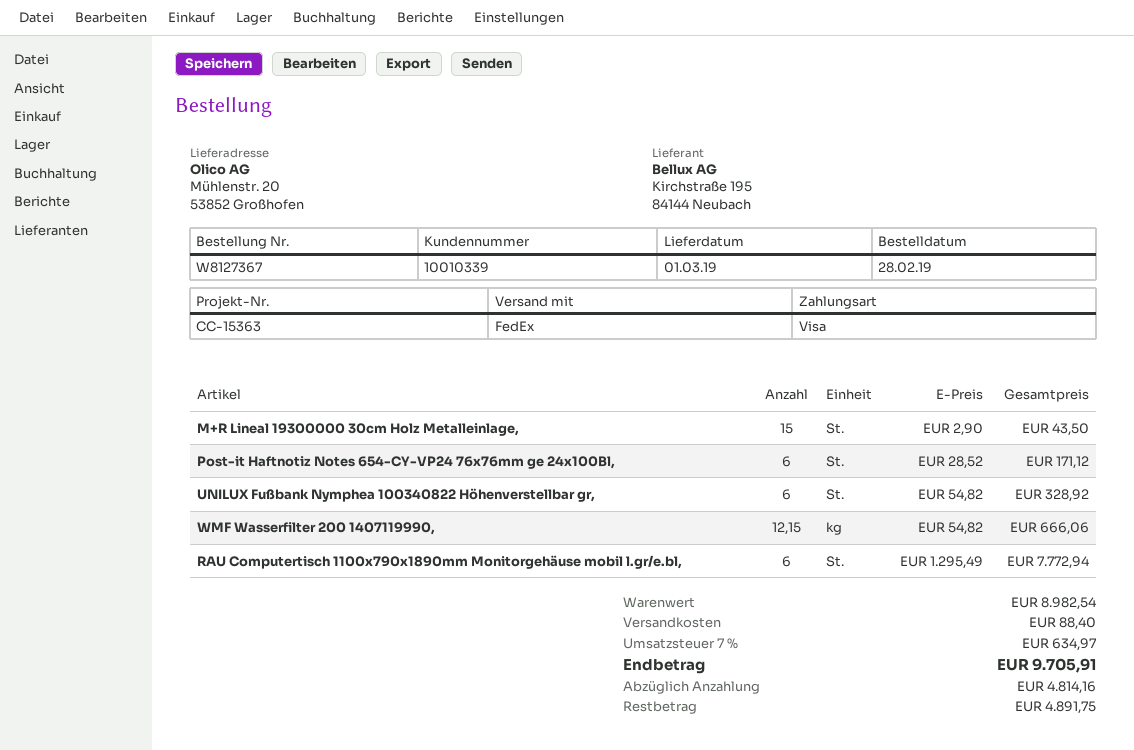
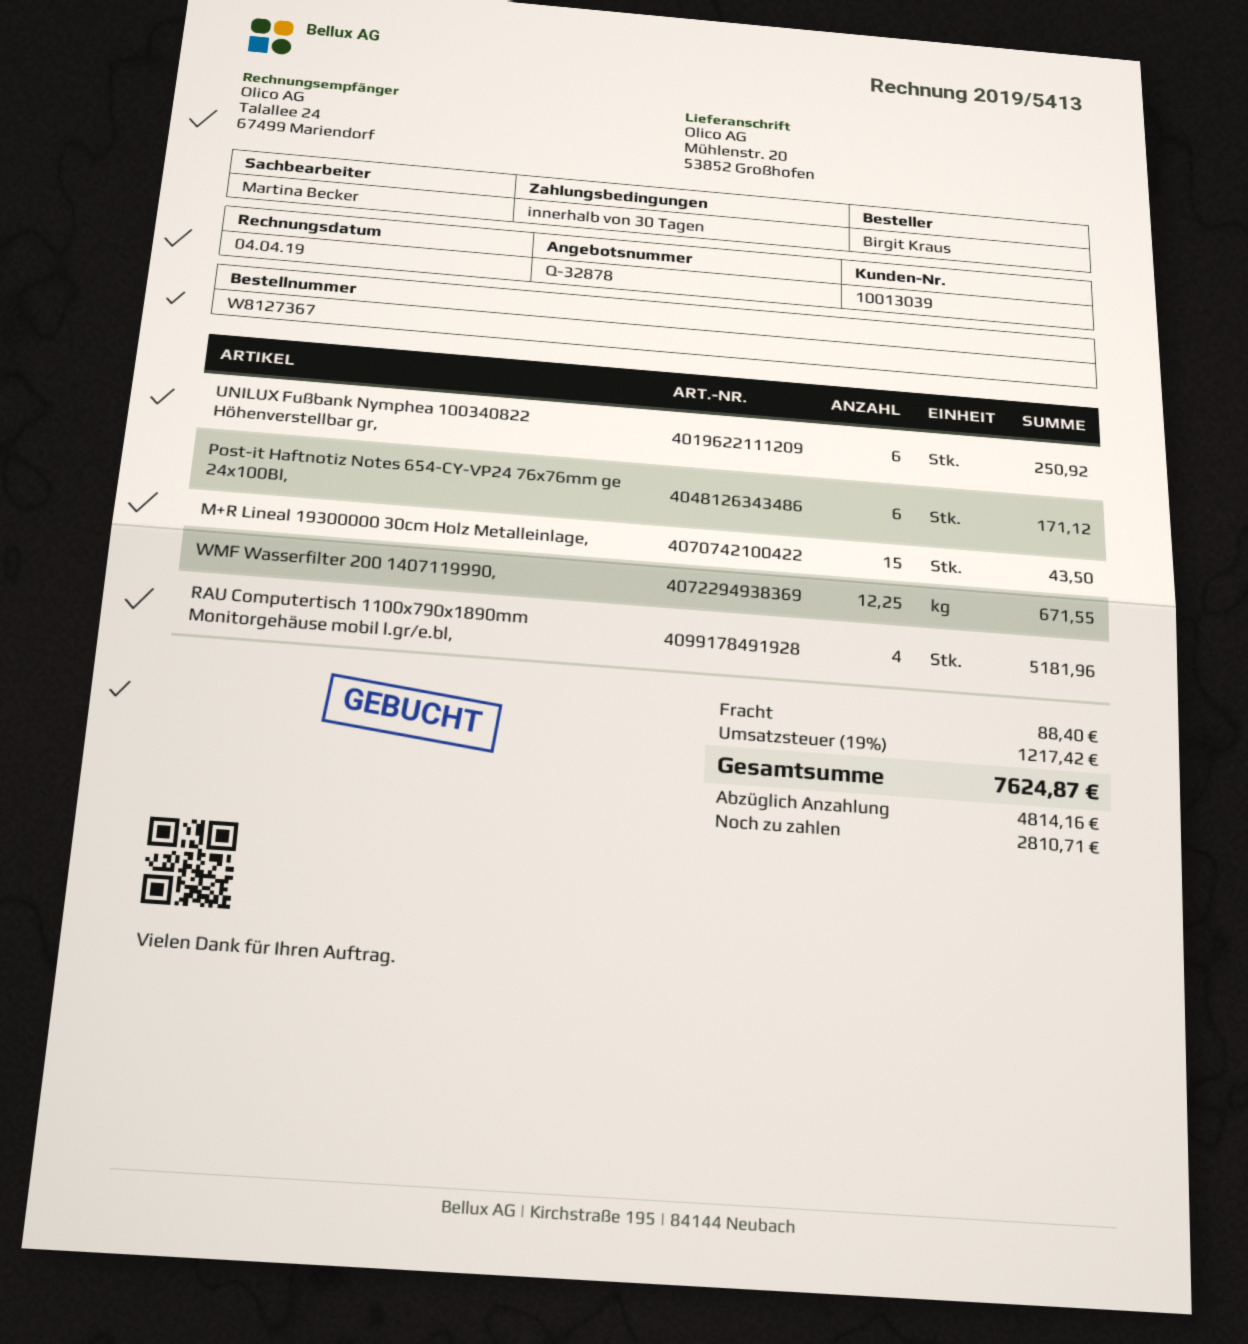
customer number: 10010339 -> 10013039
UNILUX Fußbank Nymphea 100340822 Höhenverstellbar gr,: 6 for 328.92 -> 6 for 250.92
WMF Wasserfilter 200 1407119990,: 12.15 for 666.06 -> 12.25 for 671.55
RAU Computertisch 1100x790x1890mm Monitorgehäuse mobil l.gr/e.bl,: 6 for 7772.94 -> 4 for 5181.96
tax: 7% = 634.97 -> 19% = 1217.42
total: 9705.91 -> 7624.87
balance: 4891.75 -> 2810.71

